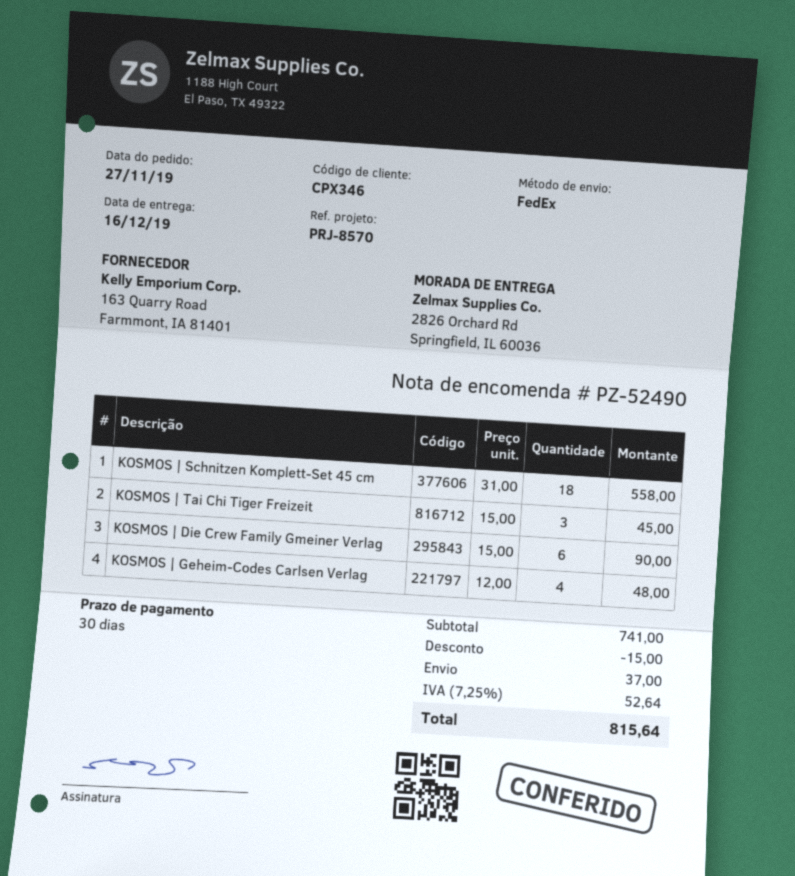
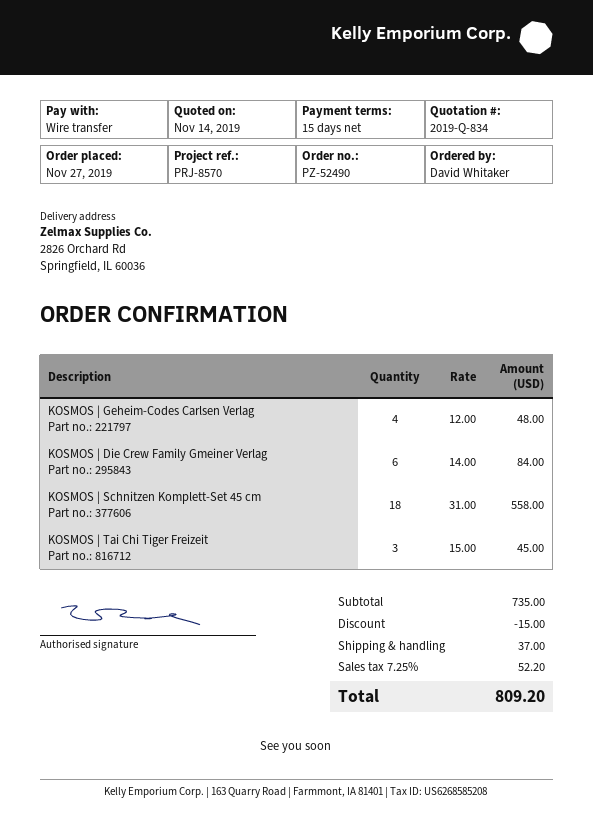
payment terms: 30 days -> 15 days
KOSMOS | Die Crew Family Gmeiner Verlag: 6 x 15.00 = 90.00 -> 6 x 14.00 = 84.00
subtotal: 741.00 -> 735.00
tax: 7.25% = 52.64 -> 7.25% = 52.20
total: 815.64 -> 809.20

